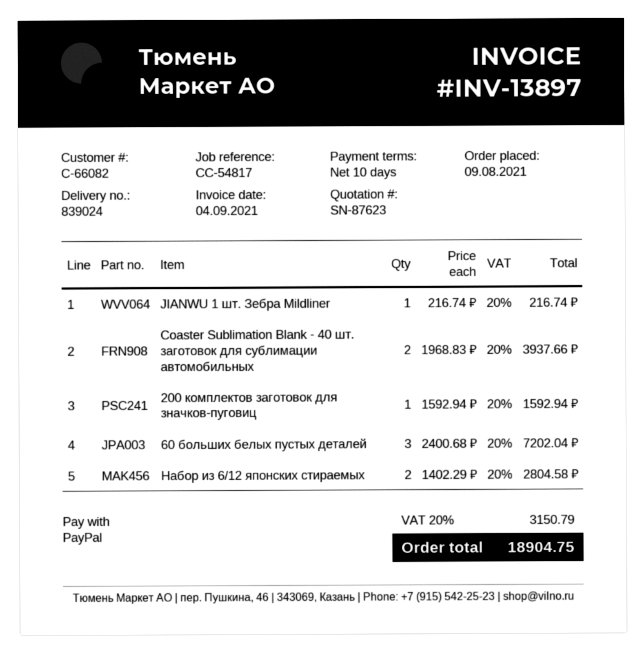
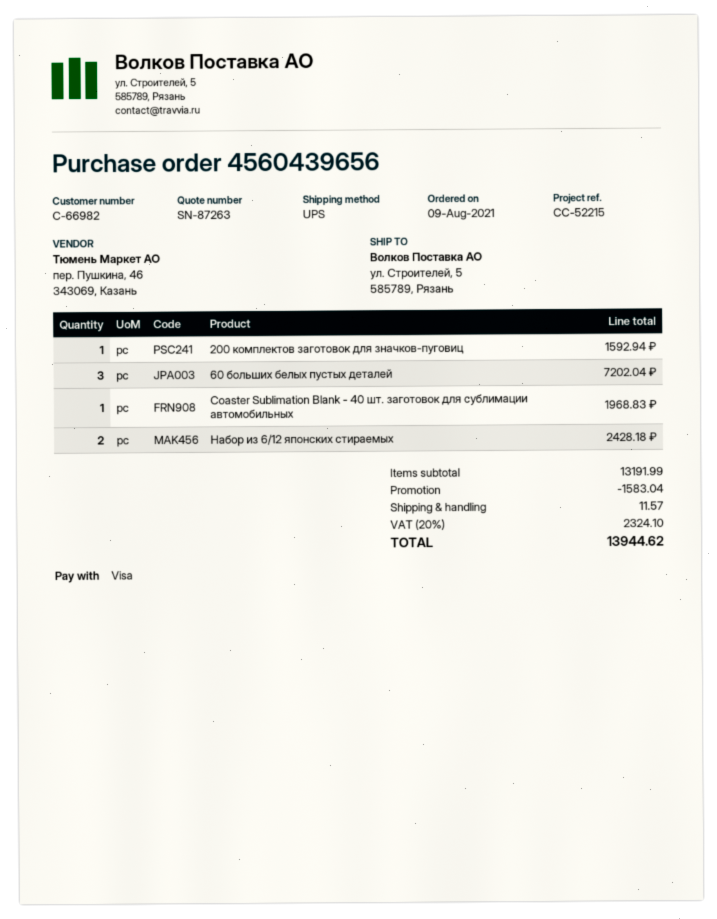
quote number: SN-87623 -> SN-87263
customer number: C-66082 -> C-66982
reference: CC-54817 -> CC-52215
payment method: PayPal -> Visa
JIANWU 1 шт. Зебра Mildliner: 1 for 216.74 -> none
Coaster Sublimation Blank - 40 шт. заготовок для сублимации автомобильных: 2 for 3937.66 -> 1 for 1968.83
Набор из 6/12 японских стираемых: 2 for 2804.58 -> 2 for 2428.18
discount: none -> 1583.04
shipping: none -> 11.57
tax: 20% = 3150.79 -> 20% = 2324.10
total: 18904.75 -> 13944.62

